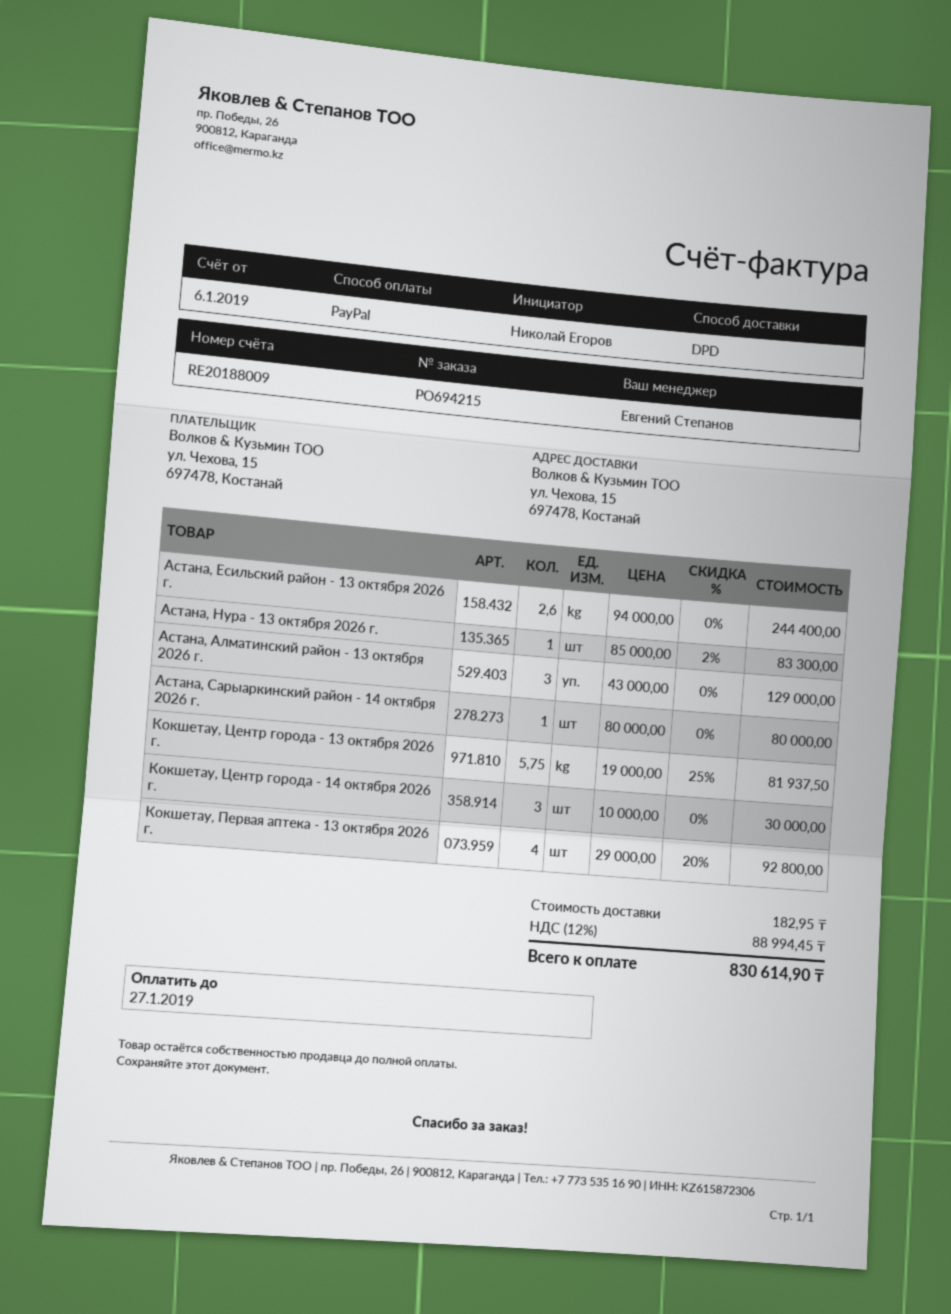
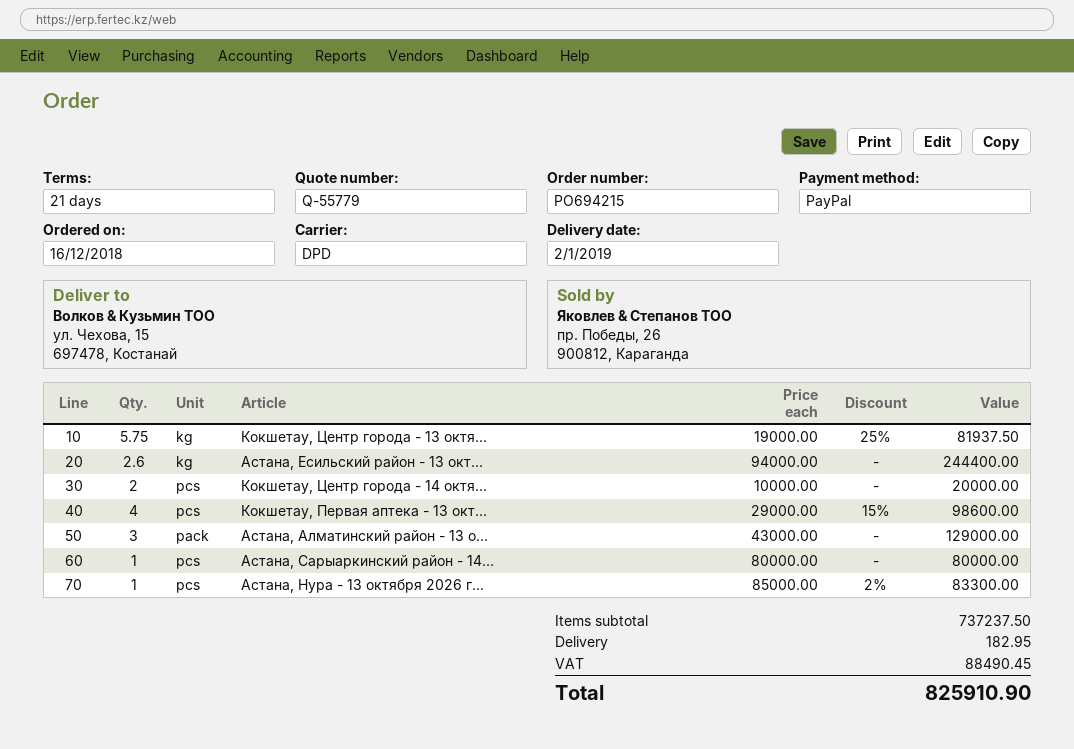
Кокшетау, Центр города - 14 октября 2026 г.: 3 x 10000.00 = 30000.00 -> 2 x 10000.00 = 20000.00
Кокшетау, Первая аптека - 13 октября 2026 г.: 4 x 29000.00 - 20% = 92800.00 -> 4 x 29000.00 - 15% = 98600.00
tax: 88994.45 -> 88490.45
total: 830614.90 -> 825910.90

